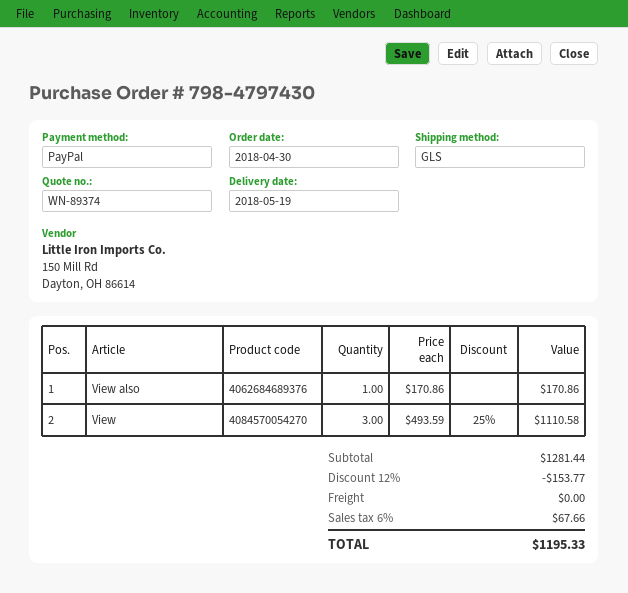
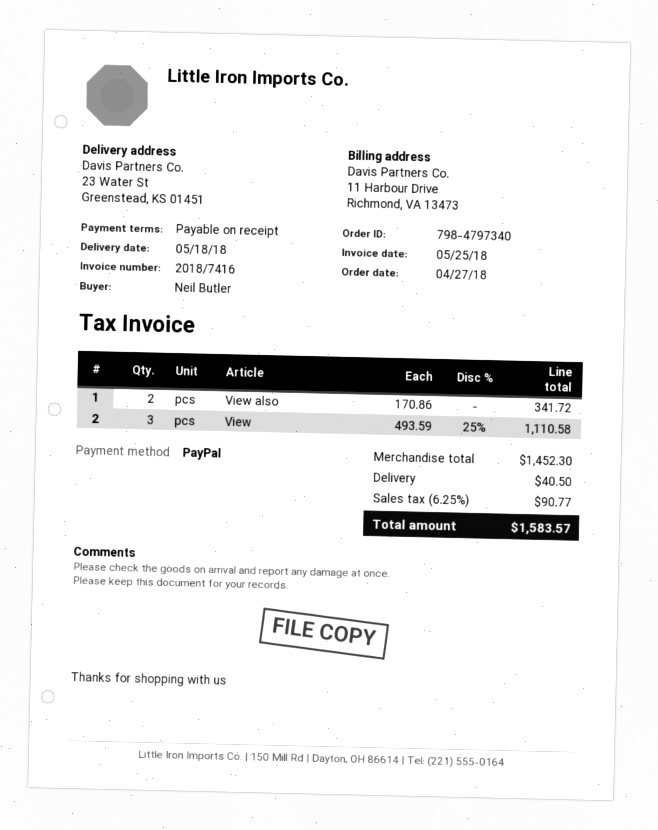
order number: 798-4797430 -> 798-4797340
order date: 2018-04-30 -> 2018-04-27
delivery date: 2018-05-19 -> 2018-05-18
View also: 1 x 170.86 = 170.86 -> 2 x 170.86 = 341.72
subtotal: 1281.44 -> 1452.30
discount: 12% = 153.77 -> none
shipping: 0.00 -> 40.50
tax: 6% = 67.66 -> 6.25% = 90.77
total: 1195.33 -> 1583.57

